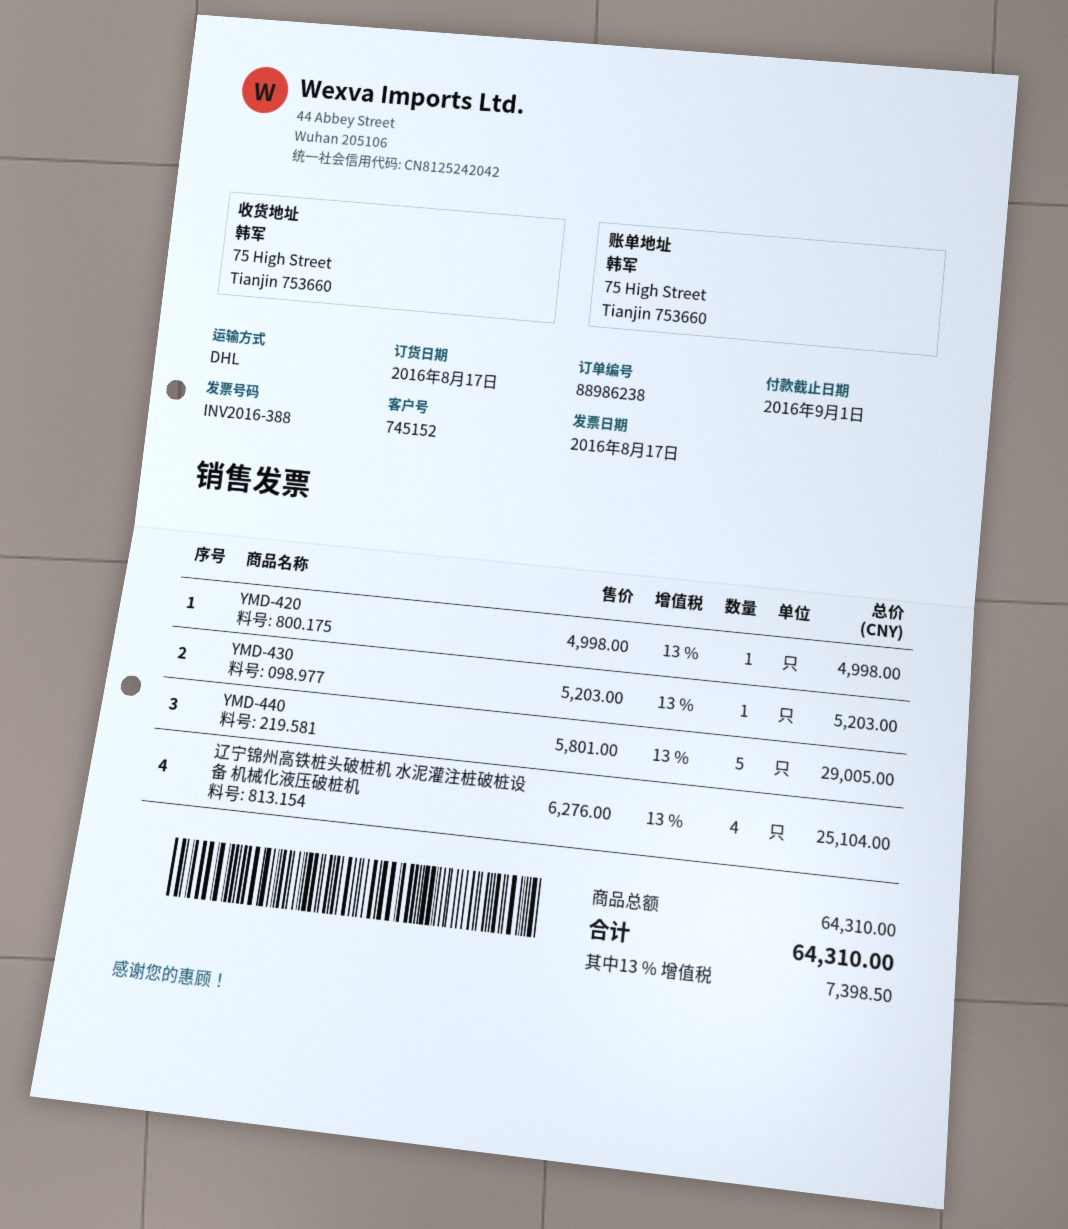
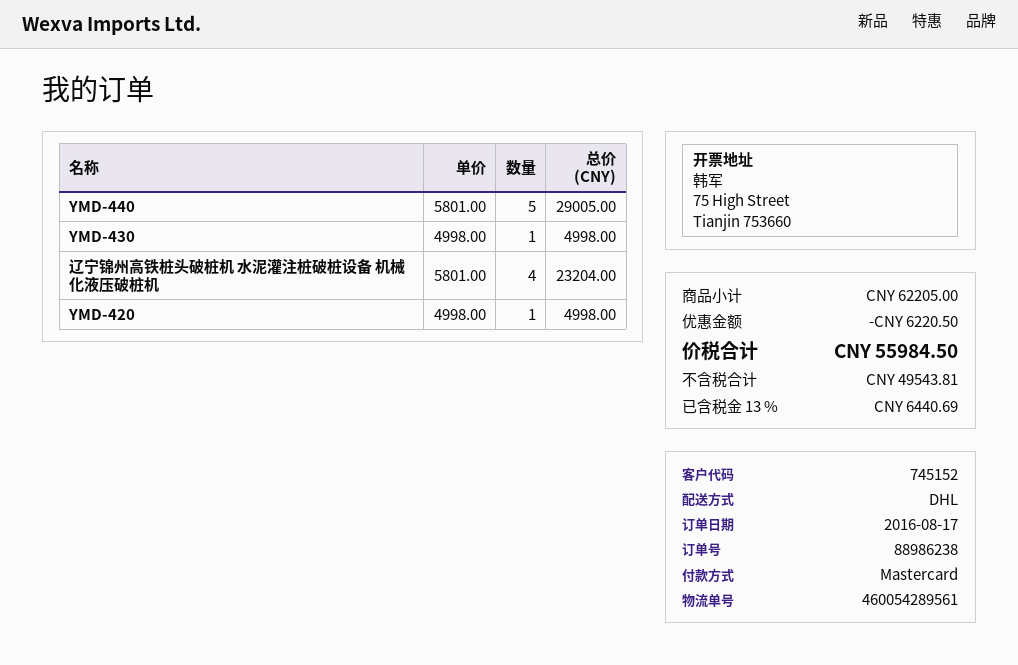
YMD-430: 1 x 5203.00 = 5203.00 -> 1 x 4998.00 = 4998.00
辽宁锦州高铁桩头破桩机 水泥灌注桩破桩设备 机械化液压破桩机: 4 x 6276.00 = 25104.00 -> 4 x 5801.00 = 23204.00
subtotal: 64310.00 -> 62205.00
discount: none -> 6220.50
tax: 13% = 7398.50 -> 13% = 6440.69
total: 64310.00 -> 55984.50

